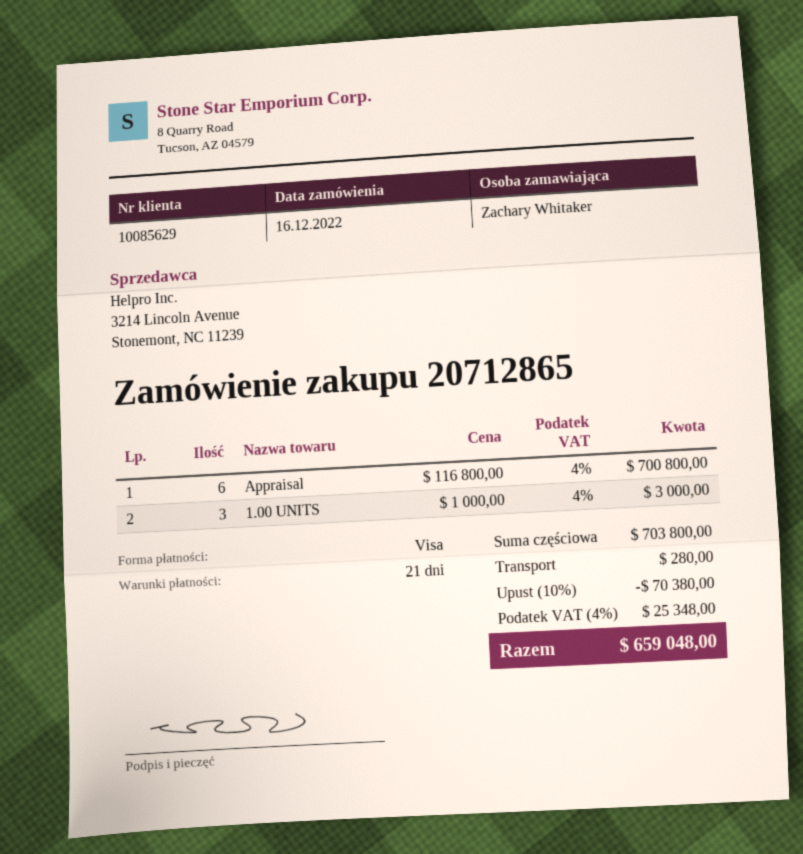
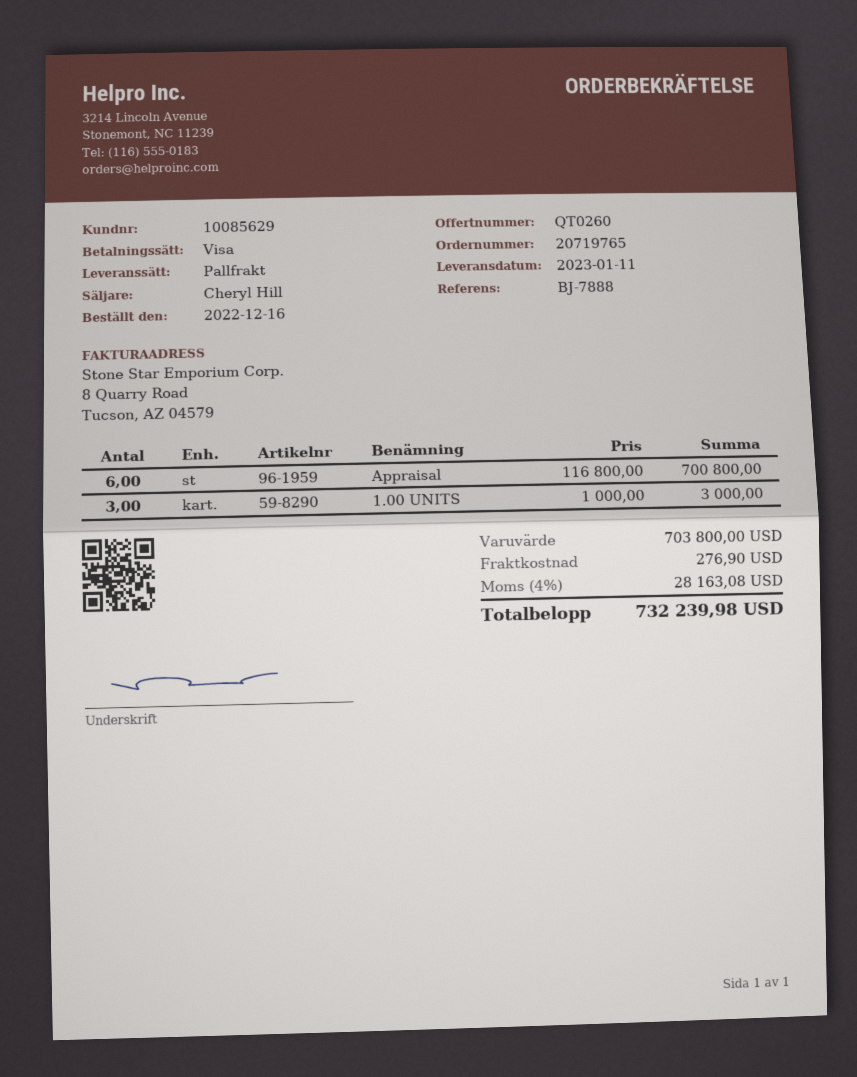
order number: 20712865 -> 20719765
discount: 10% = 70380.00 -> none
shipping: 280.00 -> 276.90
tax: 4% = 25348.00 -> 4% = 28163.08
total: 659048.00 -> 732239.98

